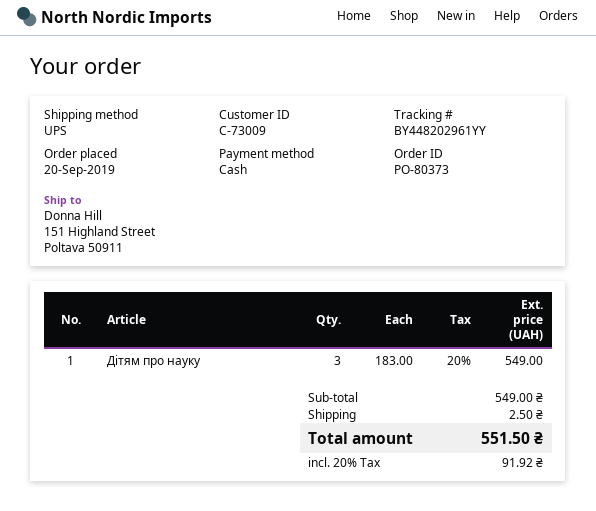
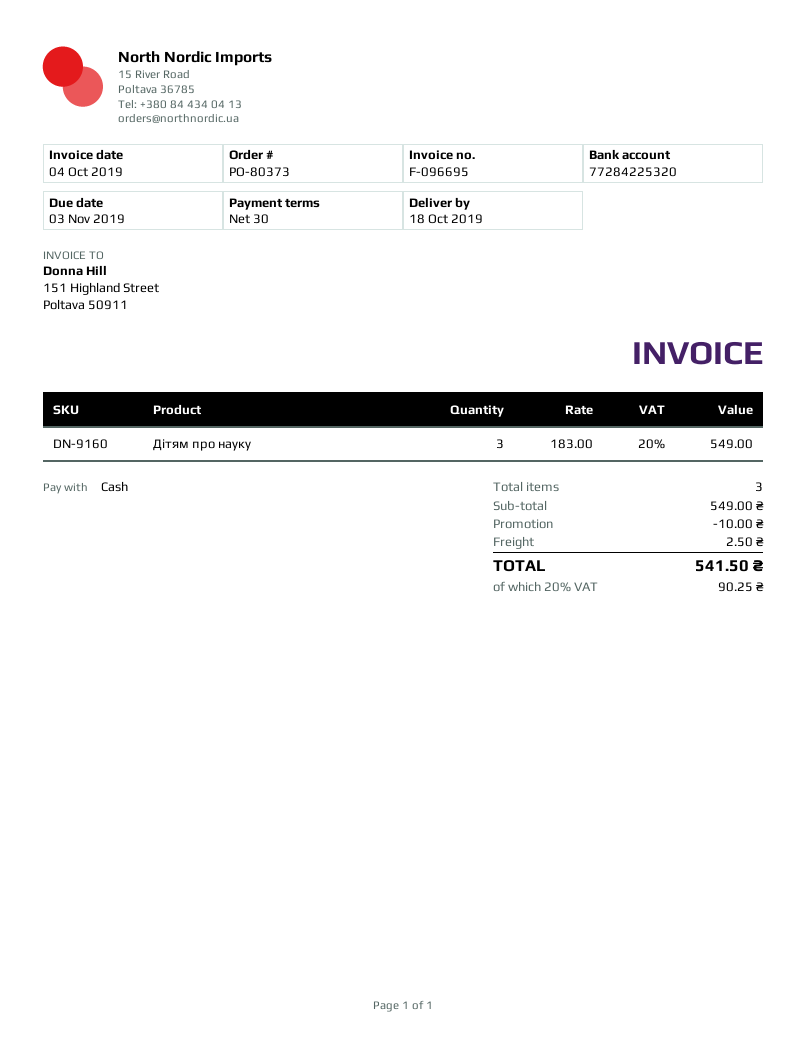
discount: none -> 10.00
tax: 20% = 91.92 -> 20% = 90.25
total: 551.50 -> 541.50

